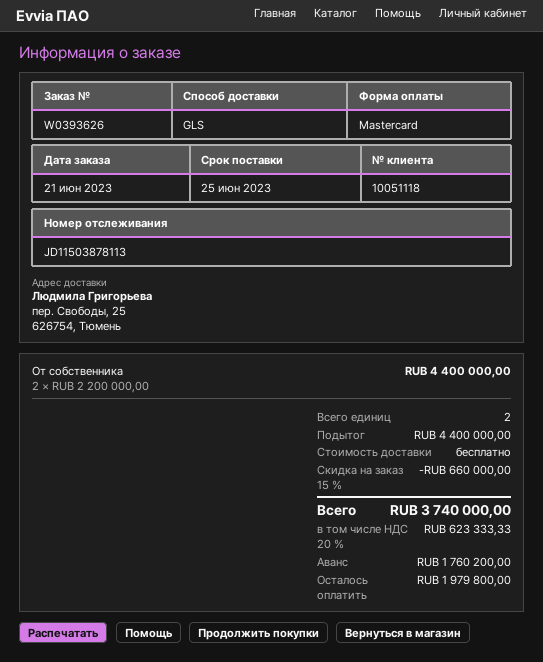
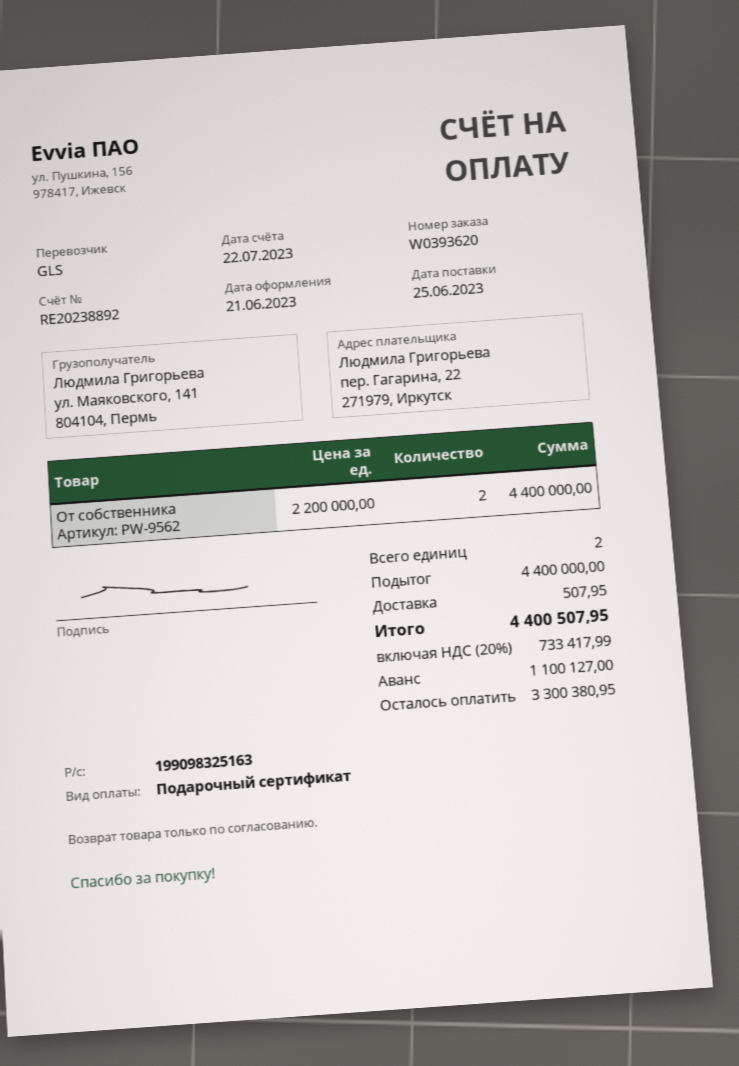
order number: W0393626 -> W0393620
payment method: Mastercard -> gift card
ship to: пер. Свободы, 25, 626754, Тюмень -> ул. Маяковского, 141, 804104, Пермь
discount: 15% = 660000.00 -> none
shipping: 0.00 -> 507.95
tax: 20% = 623333.33 -> 20% = 733417.99
total: 3740000.00 -> 4400507.95
deposit: 1760200.00 -> 1100127.00
balance: 1979800.00 -> 3300380.95

